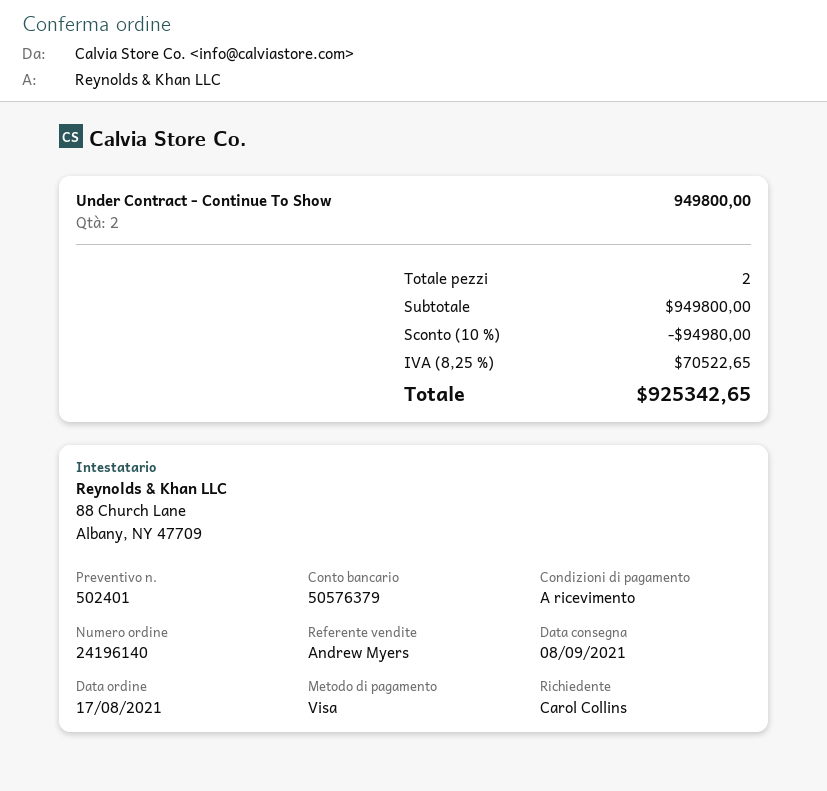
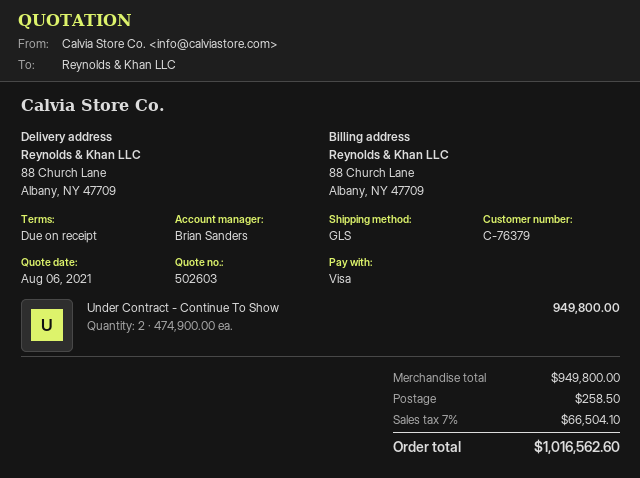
quote number: 502401 -> 502603
sales rep: Andrew Myers -> Brian Sanders
discount: 10% = 94980.00 -> none
shipping: none -> 258.50
tax: 8.25% = 70522.65 -> 7% = 66504.10
total: 925342.65 -> 1016562.60

